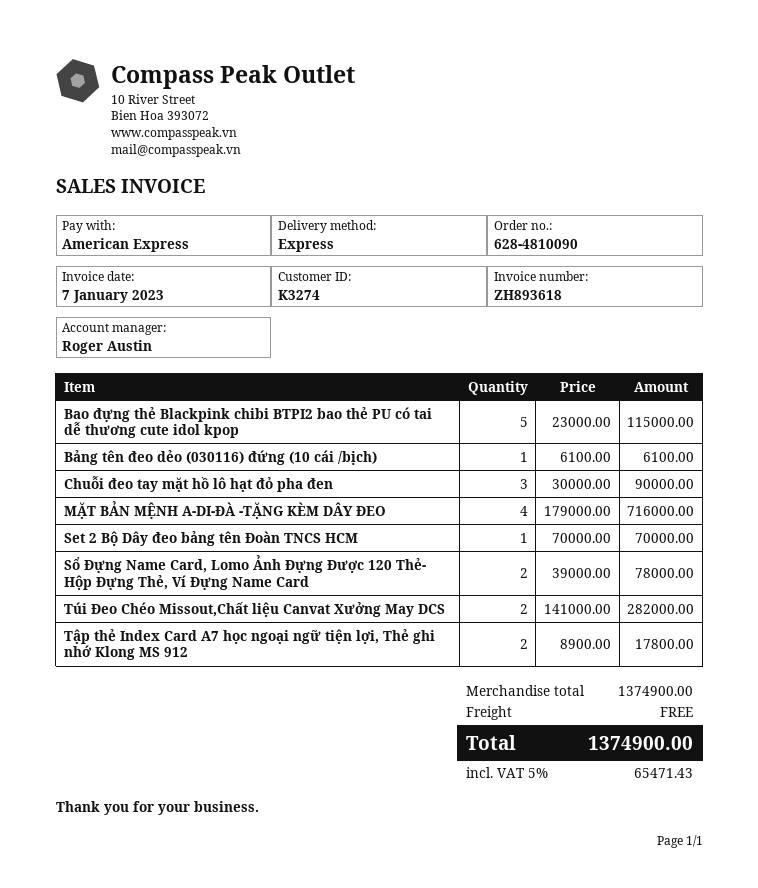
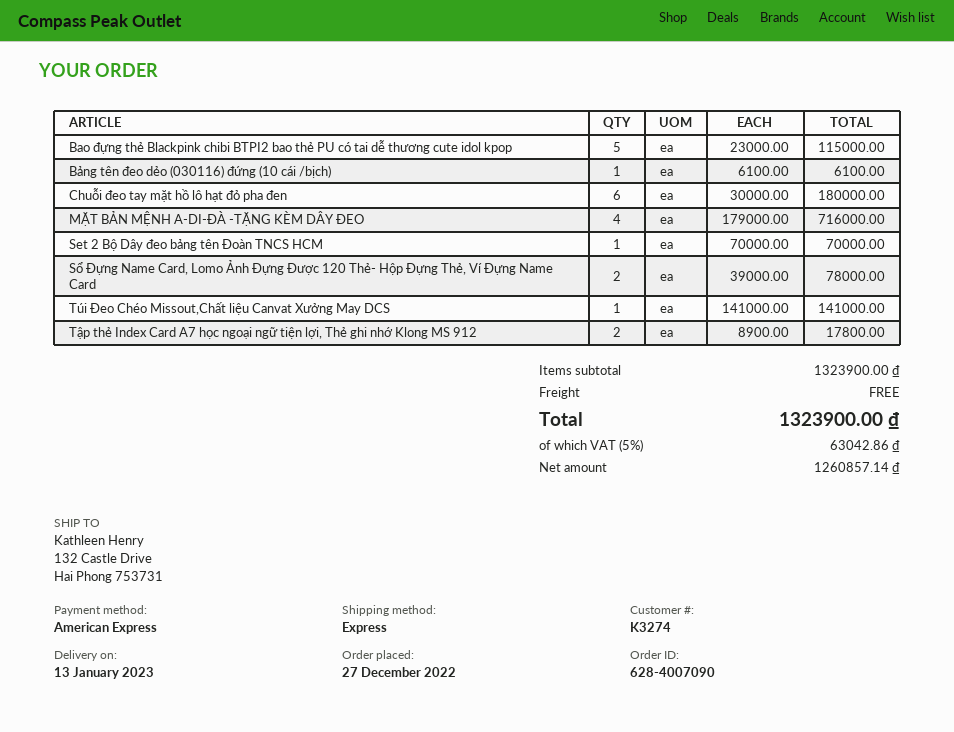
order number: 628-4810090 -> 628-4007090
Chuỗi đeo tay mặt hồ lô hạt đỏ pha đen: 3 x 30000.00 = 90000.00 -> 6 x 30000.00 = 180000.00
Túi Đeo Chéo Missout,Chất liệu Canvat Xưởng May DCS: 2 x 141000.00 = 282000.00 -> 1 x 141000.00 = 141000.00
subtotal: 1374900.00 -> 1323900.00
tax: 5% = 65471.43 -> 5% = 63042.86
total: 1374900.00 -> 1323900.00

